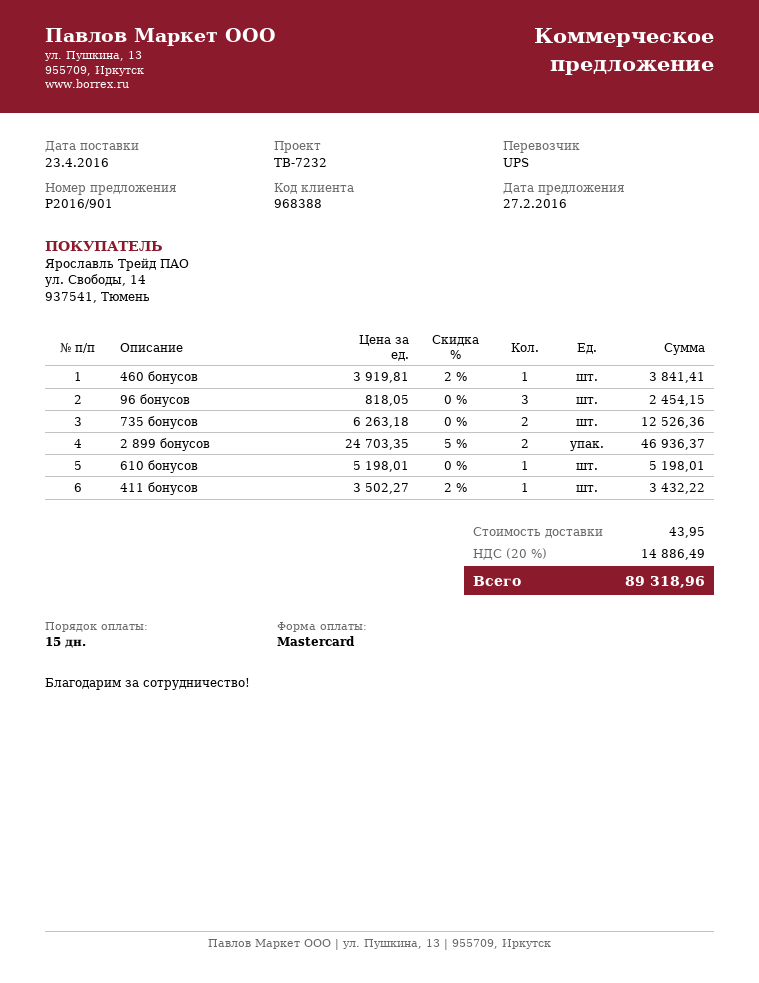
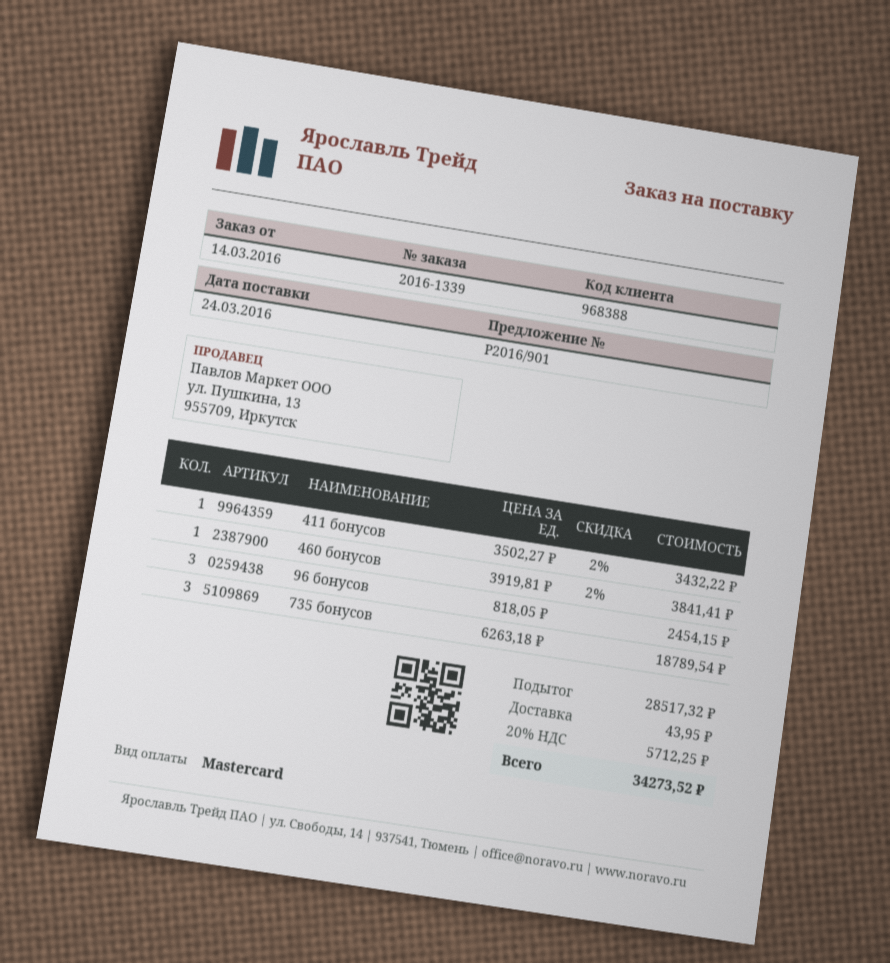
delivery date: 2016-04-23 -> 2016-03-24
735 бонусов: 2 x 6263.18 = 12526.36 -> 3 x 6263.18 = 18789.54
2 899 бонусов: 2 x 24703.35 - 5% = 46936.37 -> none
610 бонусов: 1 x 5198.01 = 5198.01 -> none
tax: 20% = 14886.49 -> 20% = 5712.25
total: 89318.96 -> 34273.52

